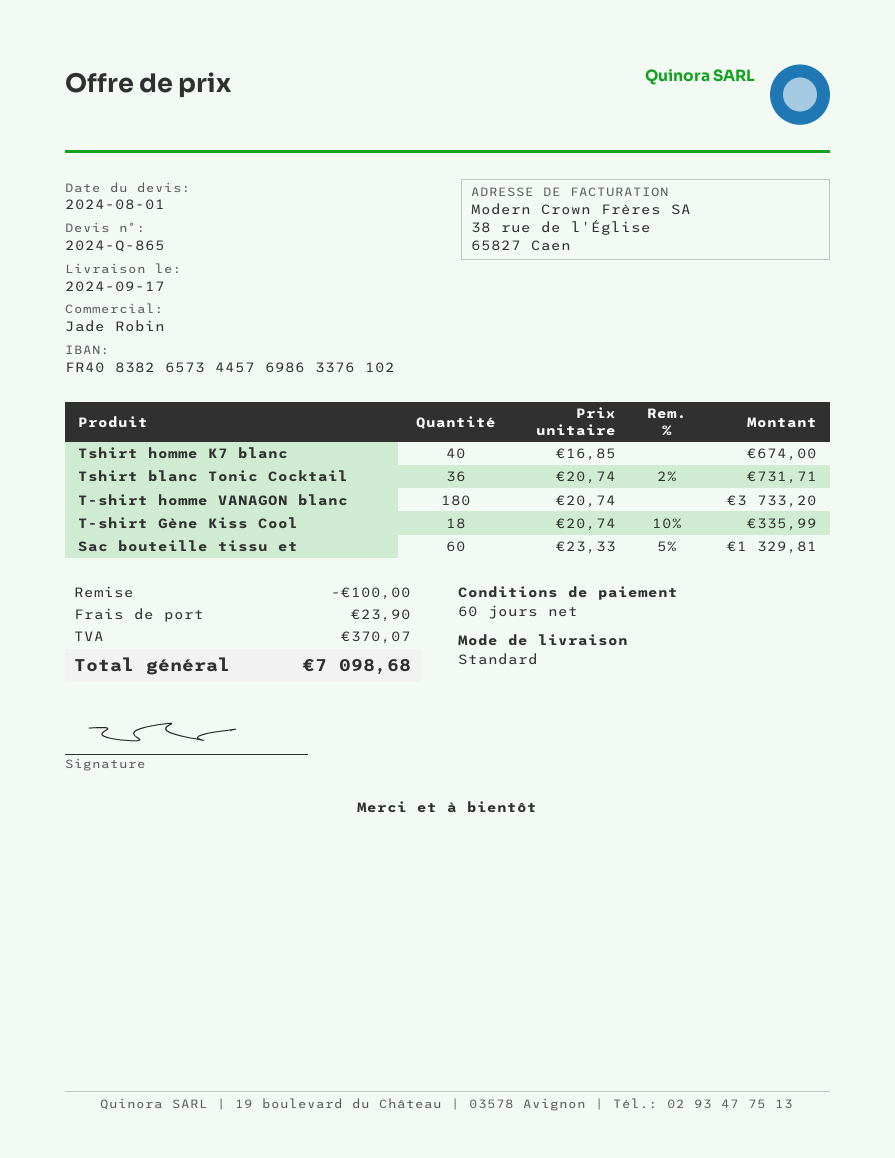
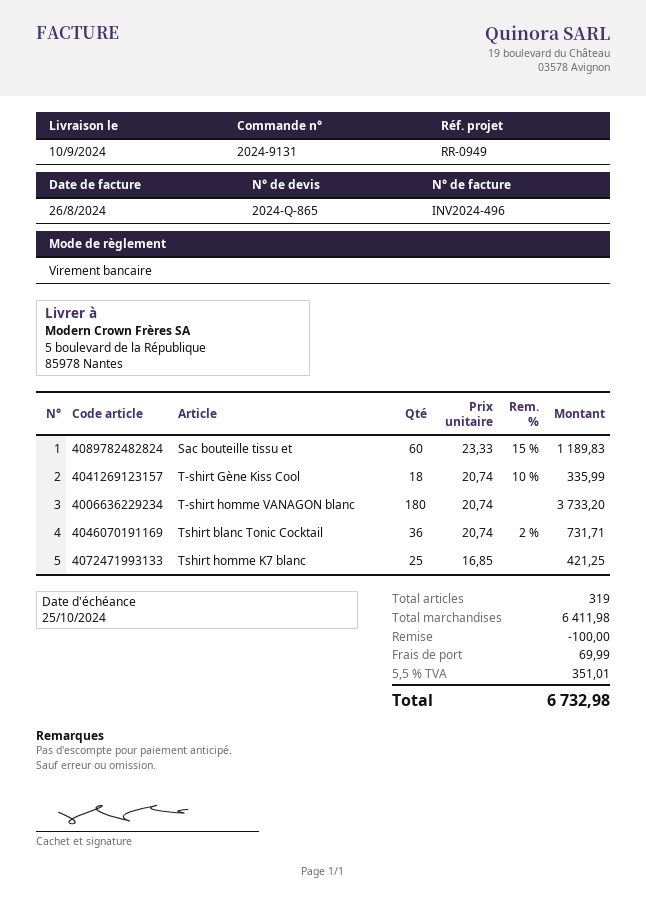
delivery date: 2024-09-17 -> 2024-09-10
Tshirt homme K7 blanc: 40 x 16.85 = 674.00 -> 25 x 16.85 = 421.25
Sac bouteille tissu et: 60 x 23.33 - 5% = 1329.81 -> 60 x 23.33 - 15% = 1189.83
shipping: 23.90 -> 69.99
tax: 370.07 -> 351.01
total: 7098.68 -> 6732.98

